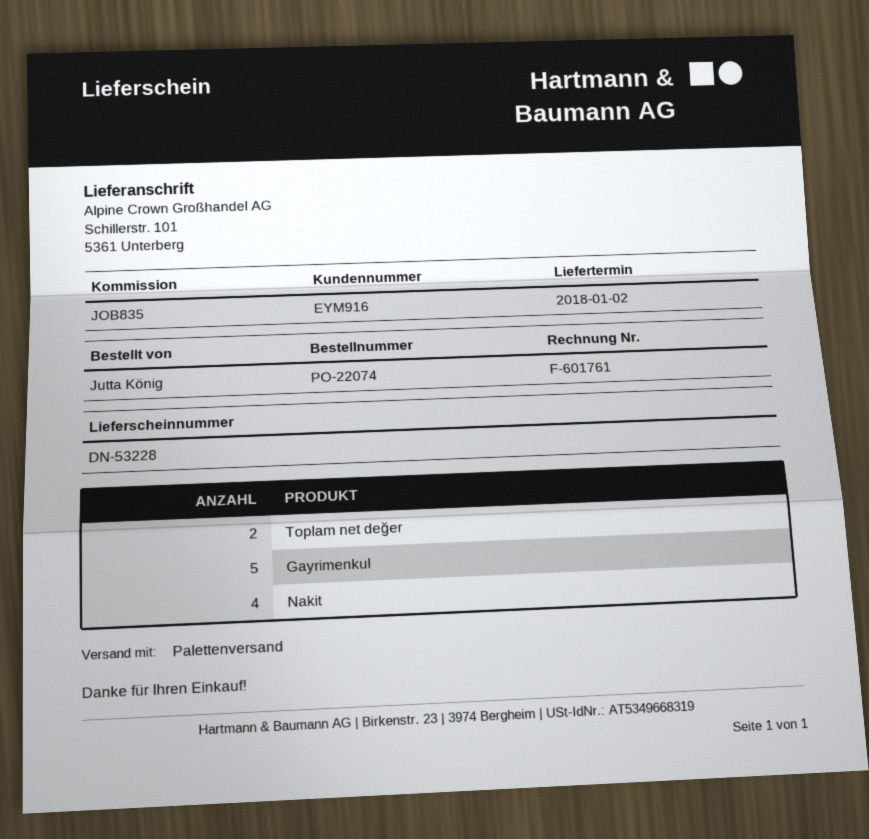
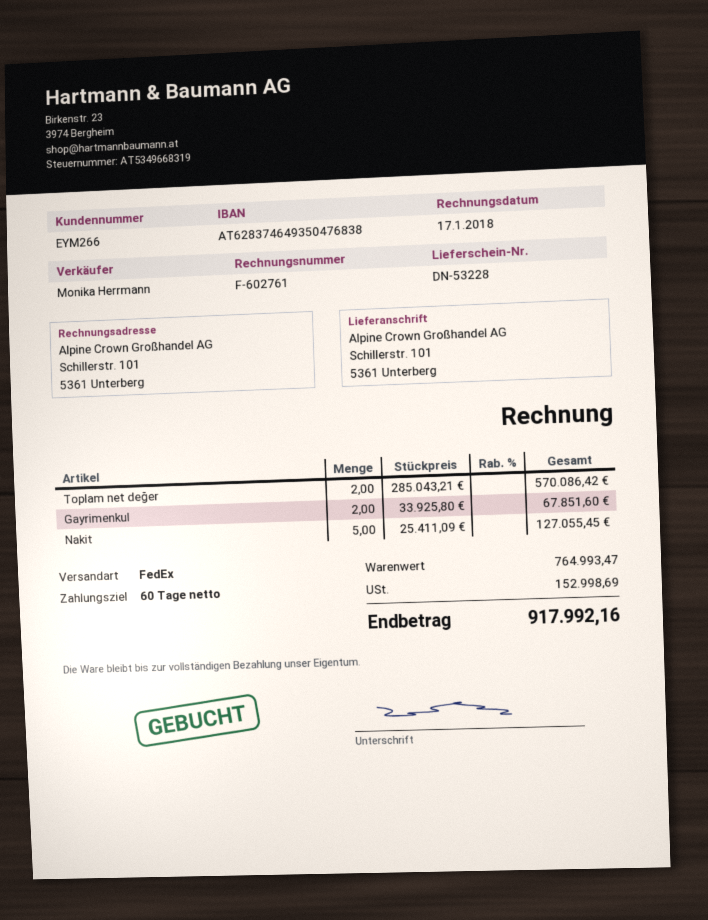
invoice number: F-601761 -> F-602761
customer number: EYM916 -> EYM266
shipping method: pallet freight -> FedEx
Gayrimenkul: 5 -> 2
Nakit: 4 -> 5

